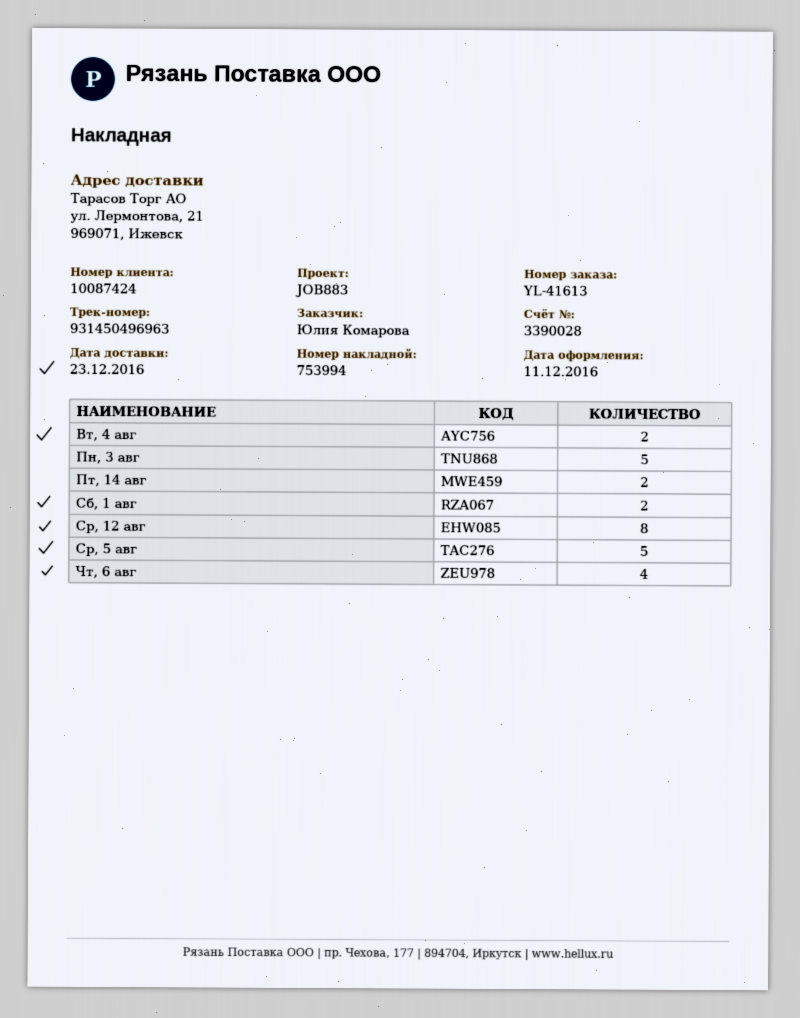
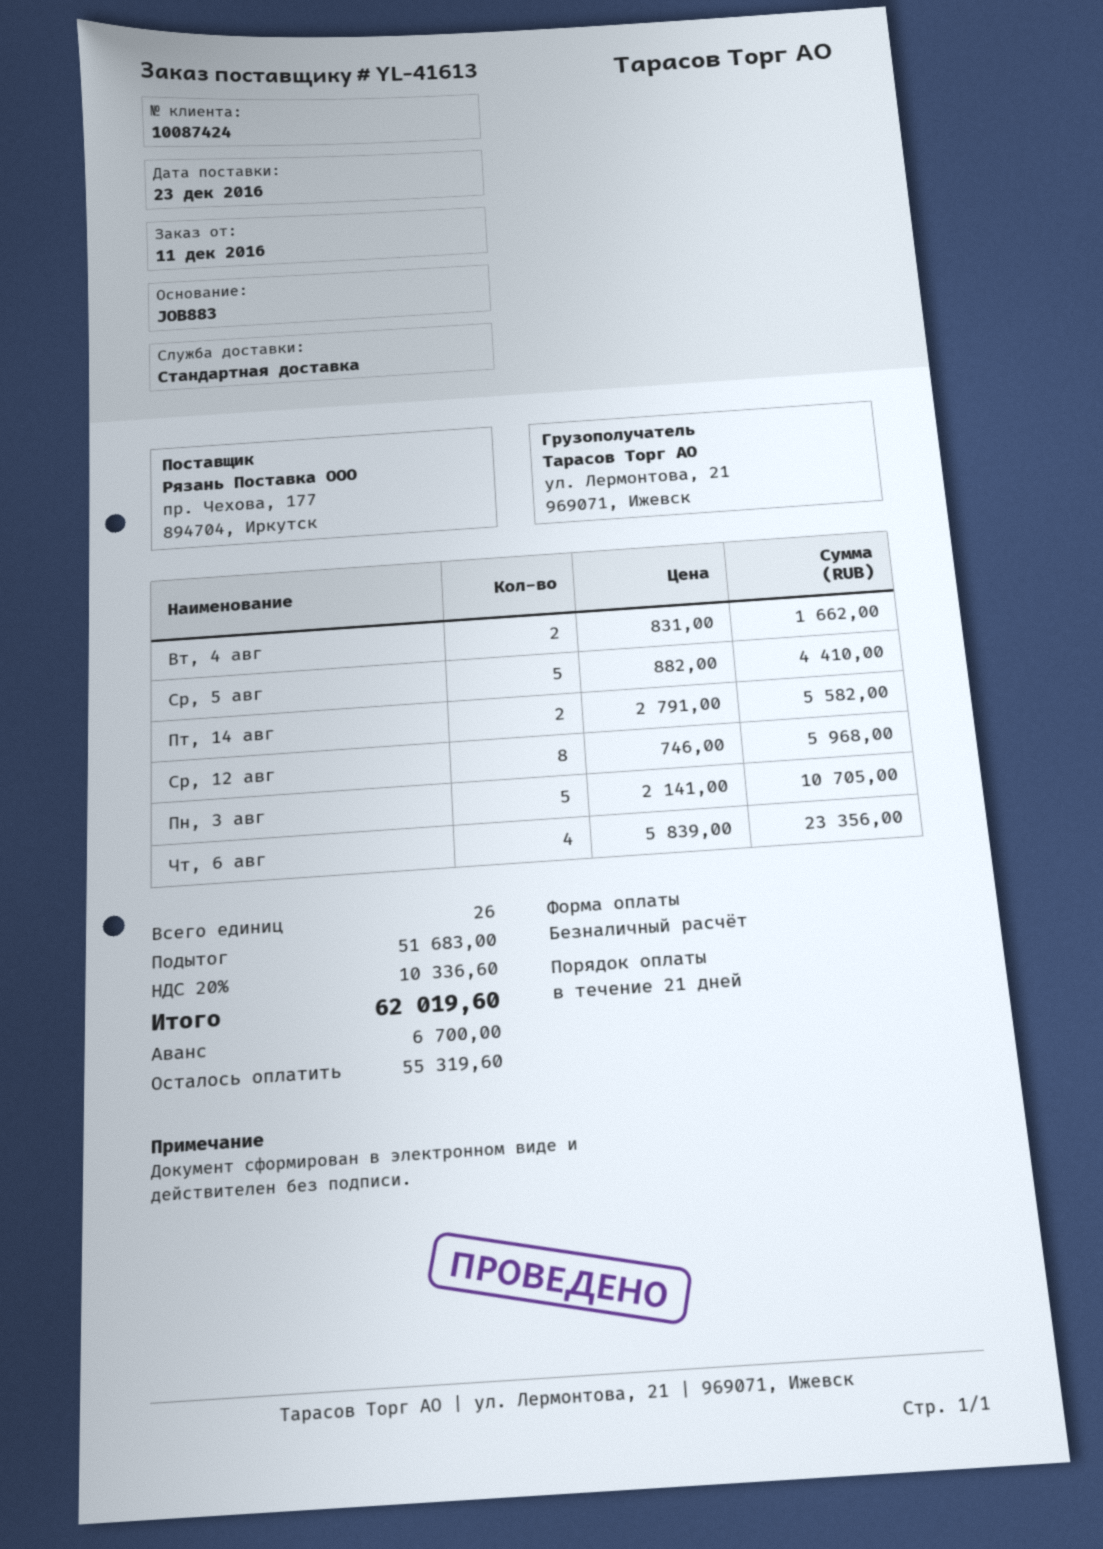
Сб, 1 авг: 2 -> none

